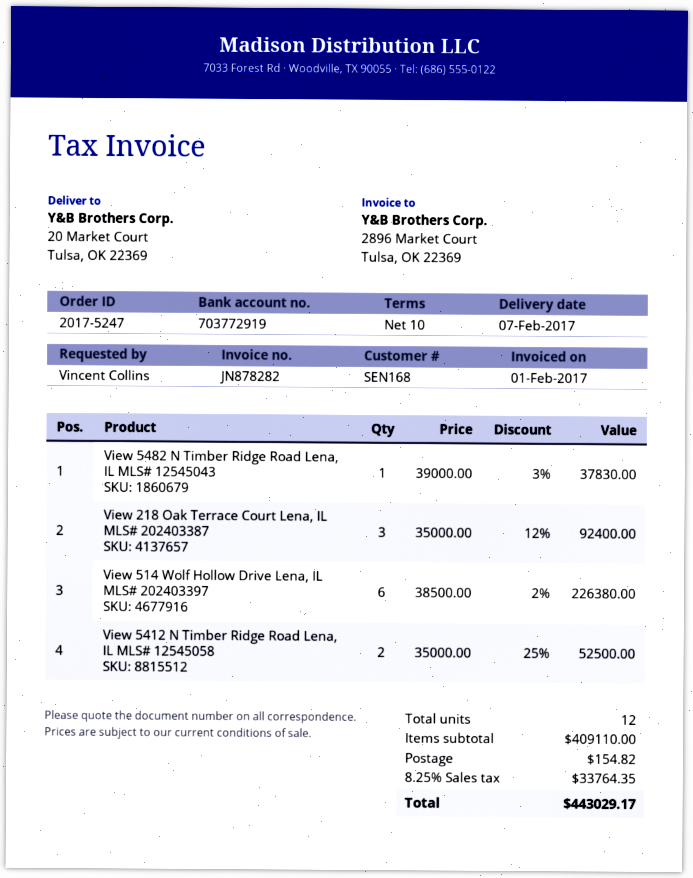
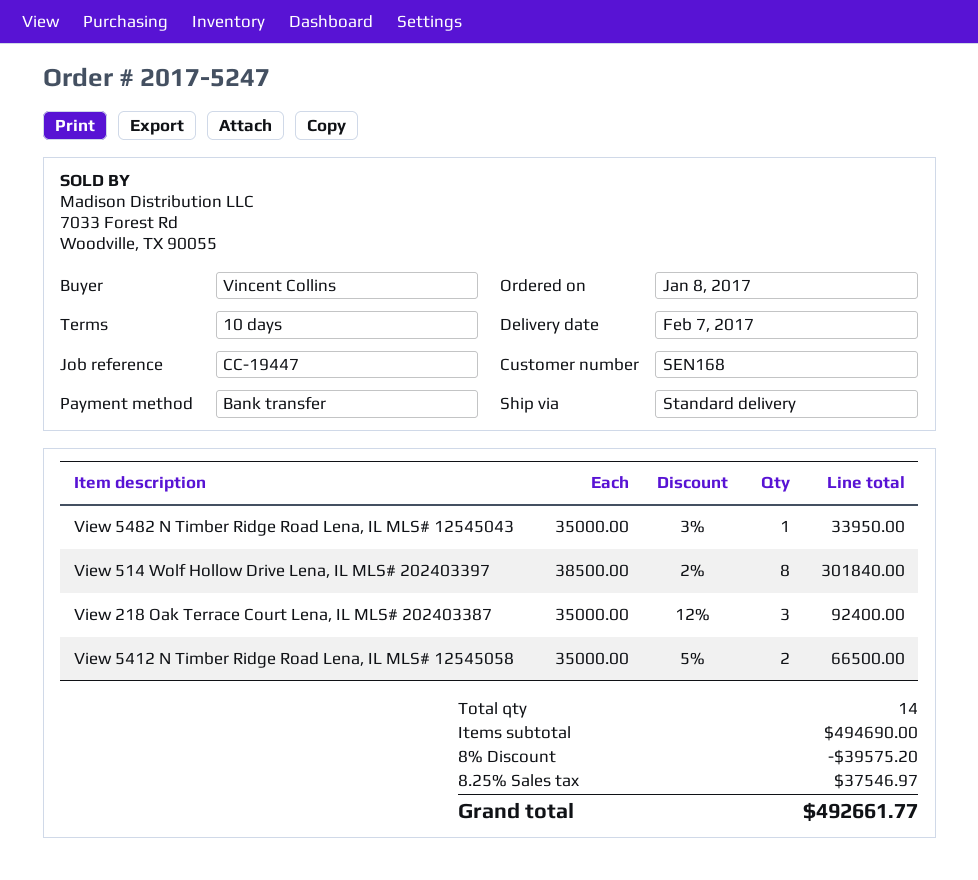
View 5482 N Timber Ridge Road Lena, IL MLS# 12545043: 1 x 39000.00 - 3% = 37830.00 -> 1 x 35000.00 - 3% = 33950.00
View 514 Wolf Hollow Drive Lena, IL MLS# 202403397: 6 x 38500.00 - 2% = 226380.00 -> 8 x 38500.00 - 2% = 301840.00
View 5412 N Timber Ridge Road Lena, IL MLS# 12545058: 2 x 35000.00 - 25% = 52500.00 -> 2 x 35000.00 - 5% = 66500.00
total quantity: 12 -> 14
subtotal: 409110.00 -> 494690.00
discount: none -> 8% = 39575.20
shipping: 154.82 -> none
tax: 8.25% = 33764.35 -> 8.25% = 37546.97
total: 443029.17 -> 492661.77

